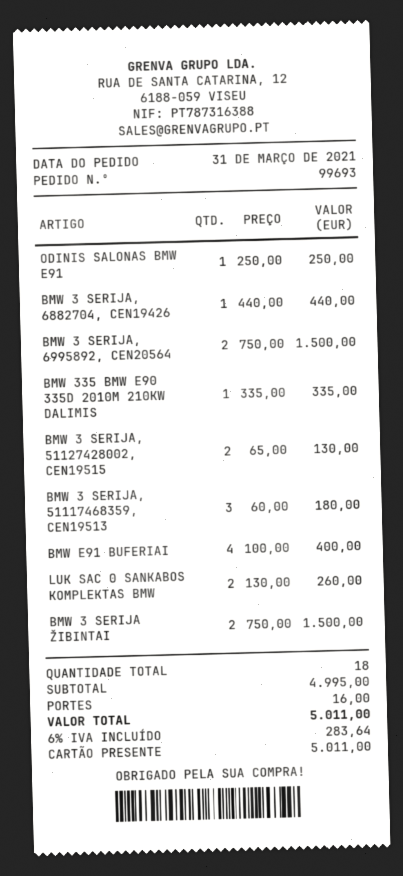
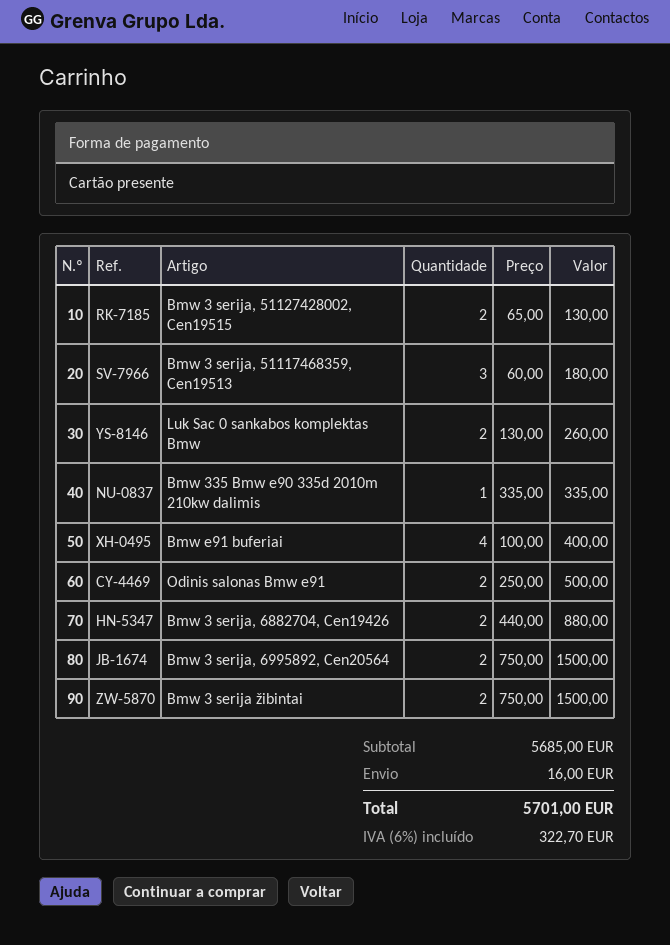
ODINIS SALONAS BMW E91: 1 x 250.00 = 250.00 -> 2 x 250.00 = 500.00
BMW 3 SERIJA, 6882704, CEN19426: 1 x 440.00 = 440.00 -> 2 x 440.00 = 880.00
subtotal: 4995.00 -> 5685.00
tax: 6% = 283.64 -> 6% = 322.70
total: 5011.00 -> 5701.00

